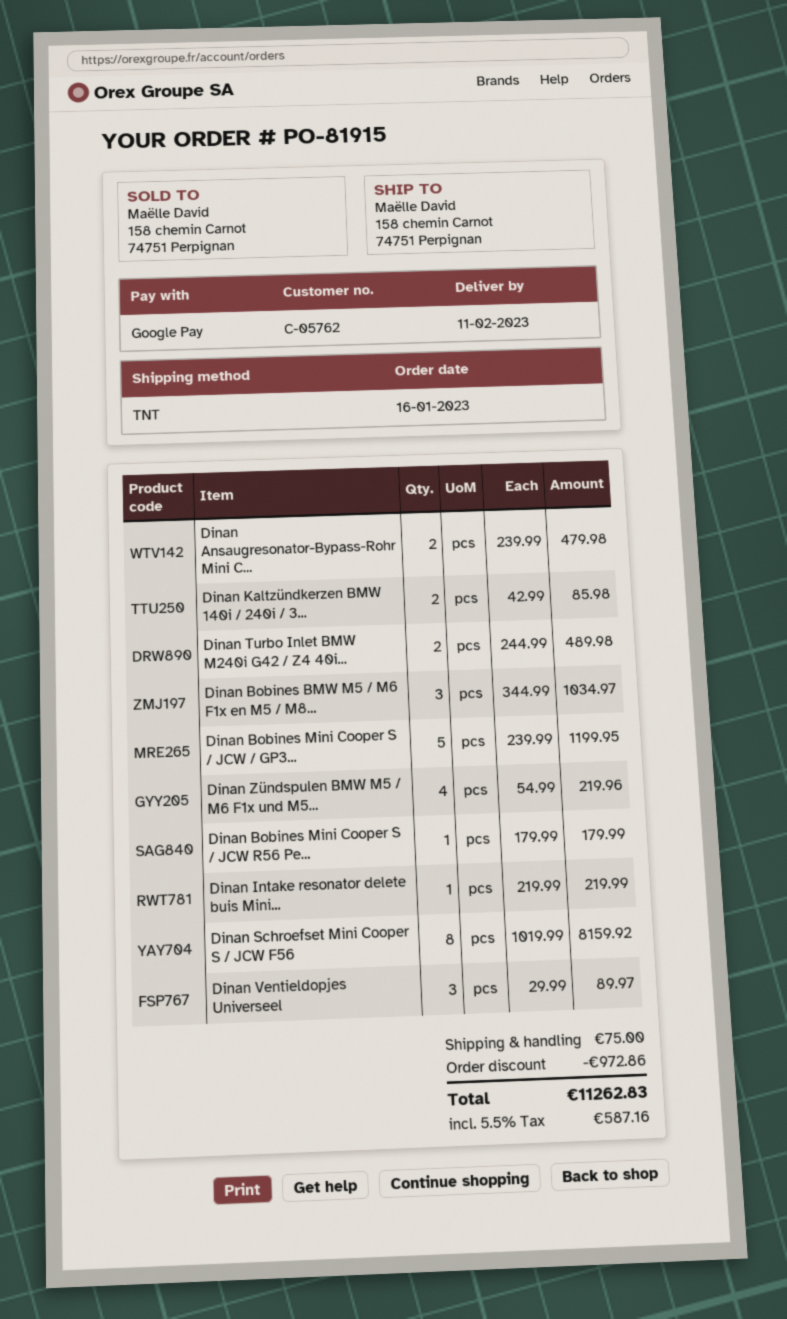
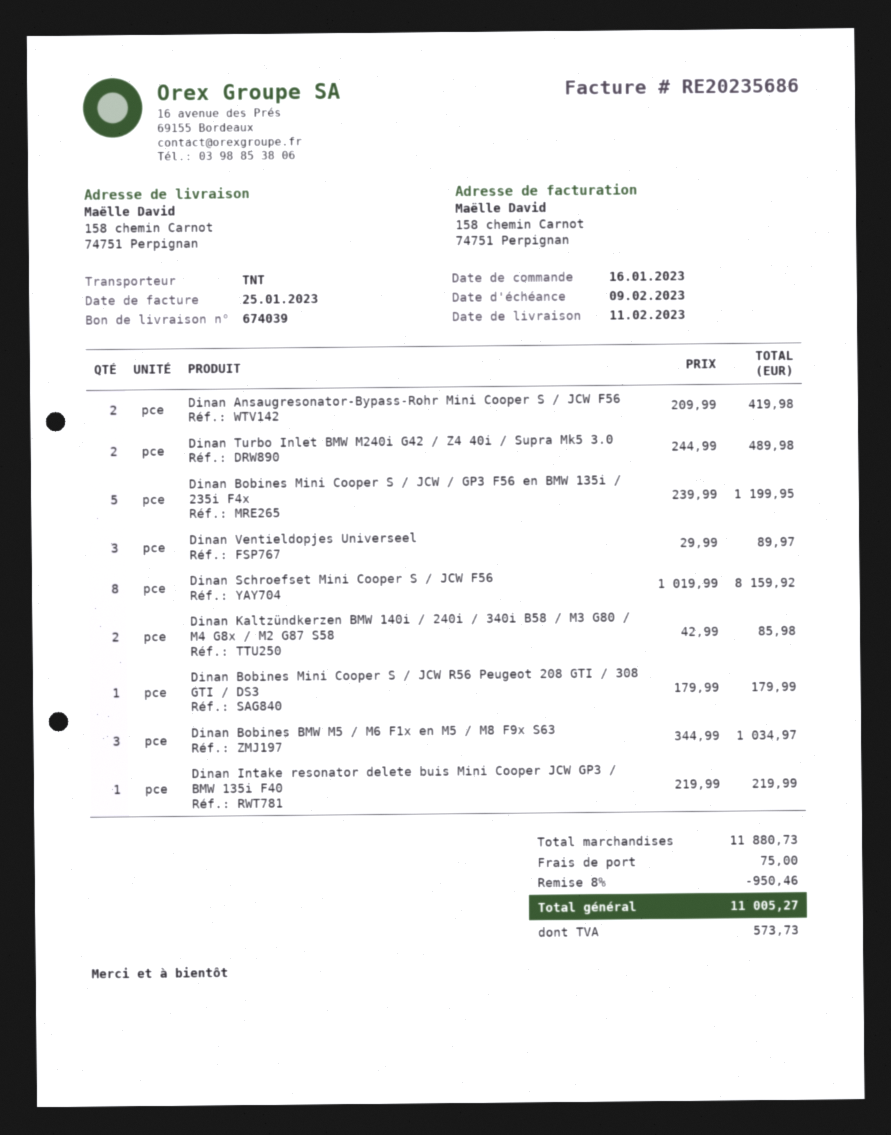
Dinan Ansaugresonator-Bypass-Rohr Mini C...: 2 x 239.99 = 479.98 -> 2 x 209.99 = 419.98
Dinan Zündspulen BMW M5 / M6 F1x und M5...: 4 x 54.99 = 219.96 -> none
discount: 972.86 -> 950.46
tax: 587.16 -> 573.73
total: 11262.83 -> 11005.27

